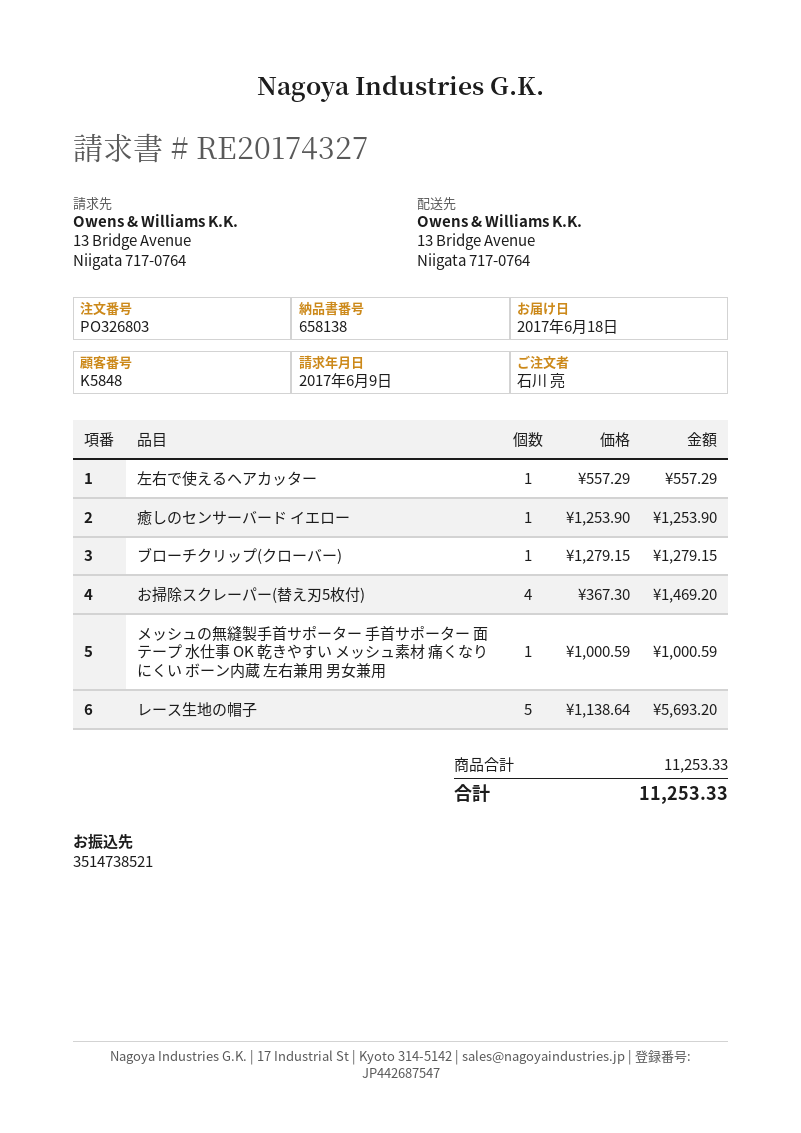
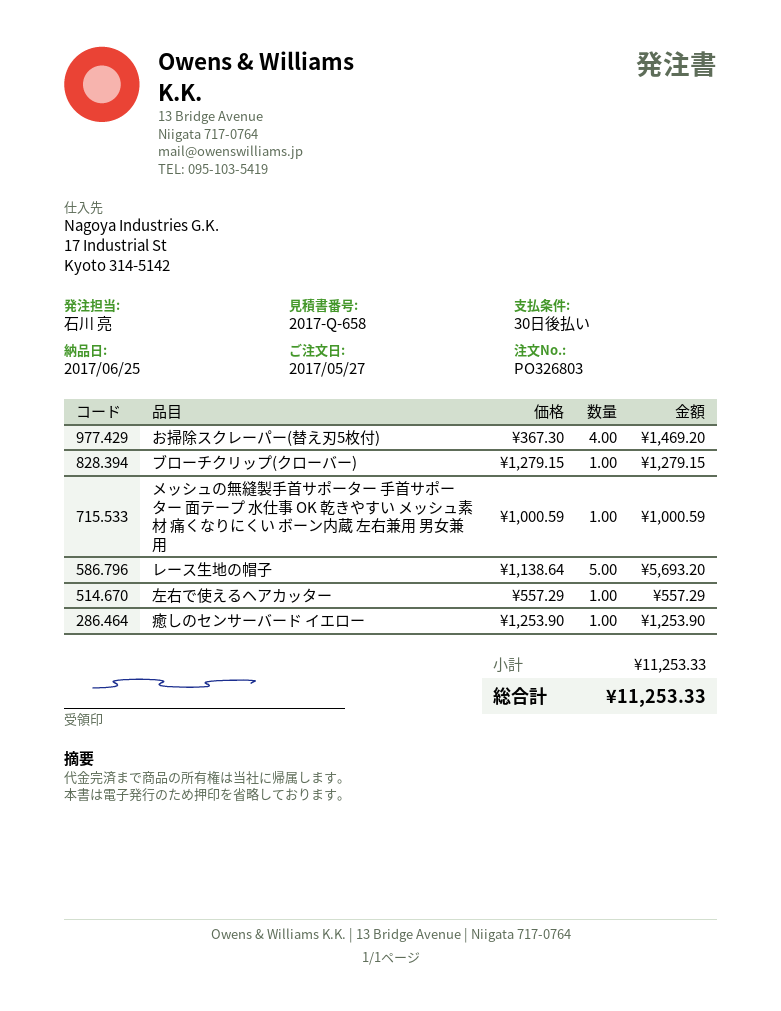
delivery date: 2017-06-18 -> 2017-06-25

